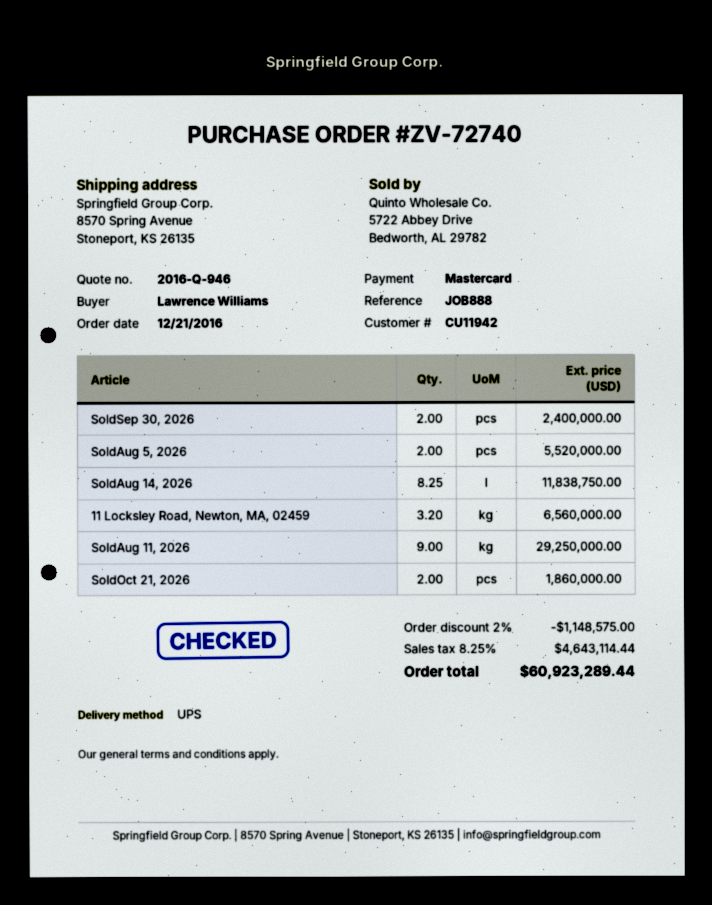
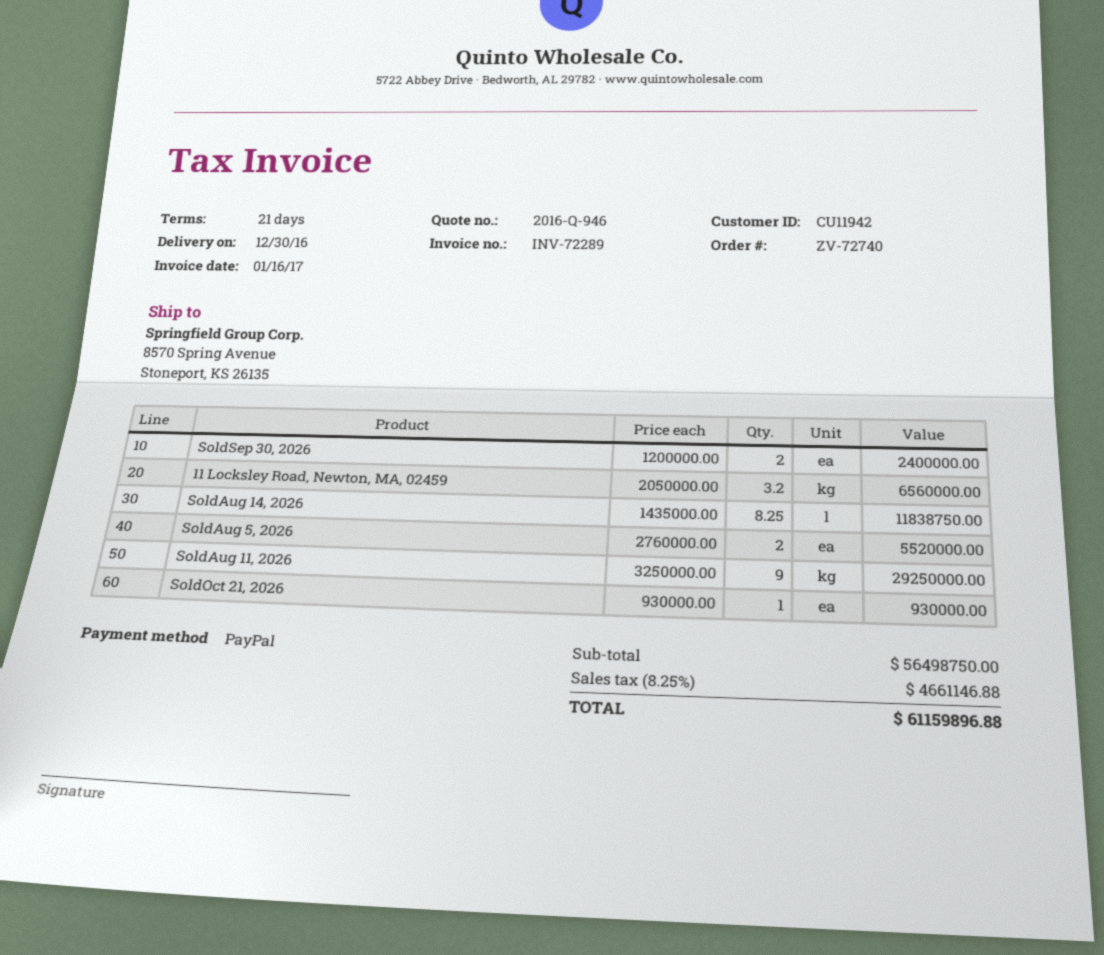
payment method: Mastercard -> PayPal
SoldOct 21, 2026: 2 for 1860000.00 -> 1 for 930000.00
discount: 2% = 1148575.00 -> none
tax: 8.25% = 4643114.44 -> 8.25% = 4661146.88
total: 60923289.44 -> 61159896.88

